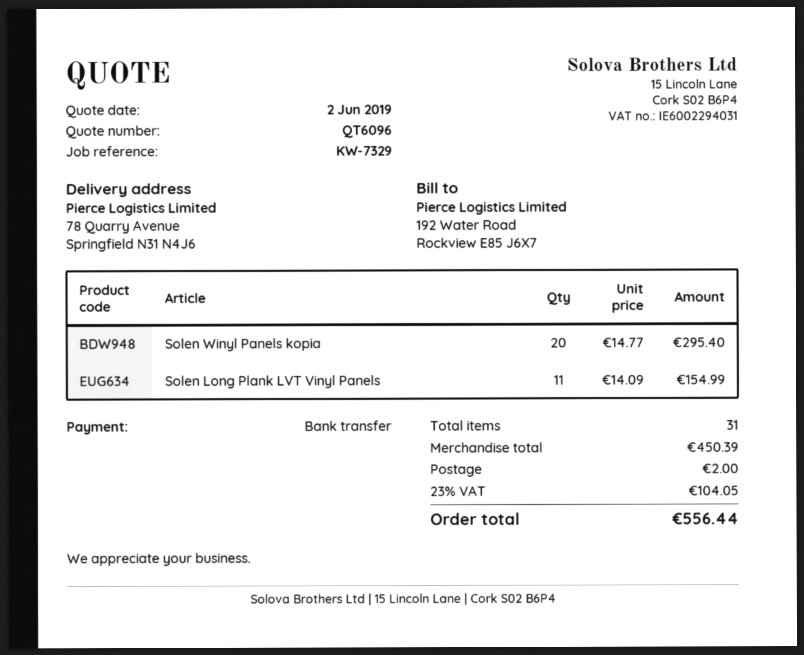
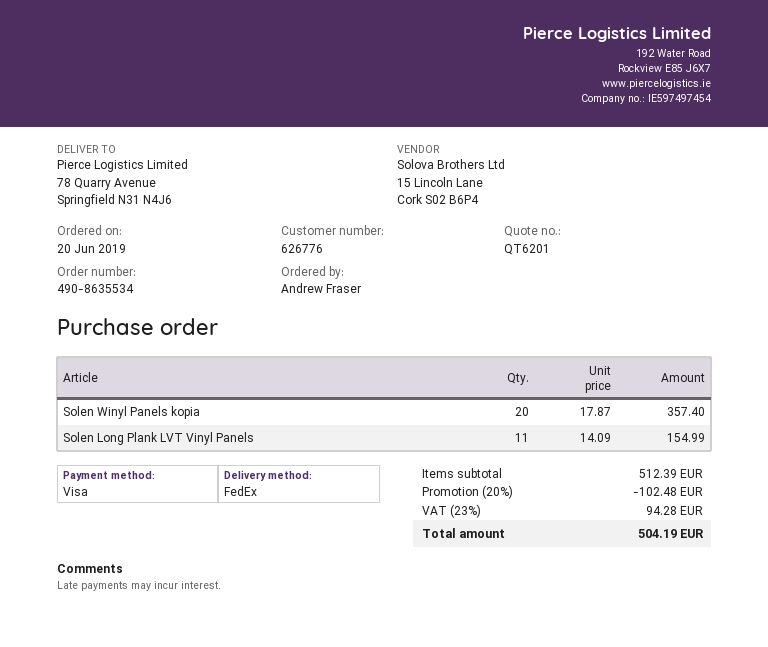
quote number: QT6096 -> QT6201
payment method: bank transfer -> Visa
Solen Winyl Panels kopia: 20 x 14.77 = 295.40 -> 20 x 17.87 = 357.40
subtotal: 450.39 -> 512.39
discount: none -> 20% = 102.48
shipping: 2.00 -> none
tax: 23% = 104.05 -> 23% = 94.28
total: 556.44 -> 504.19

